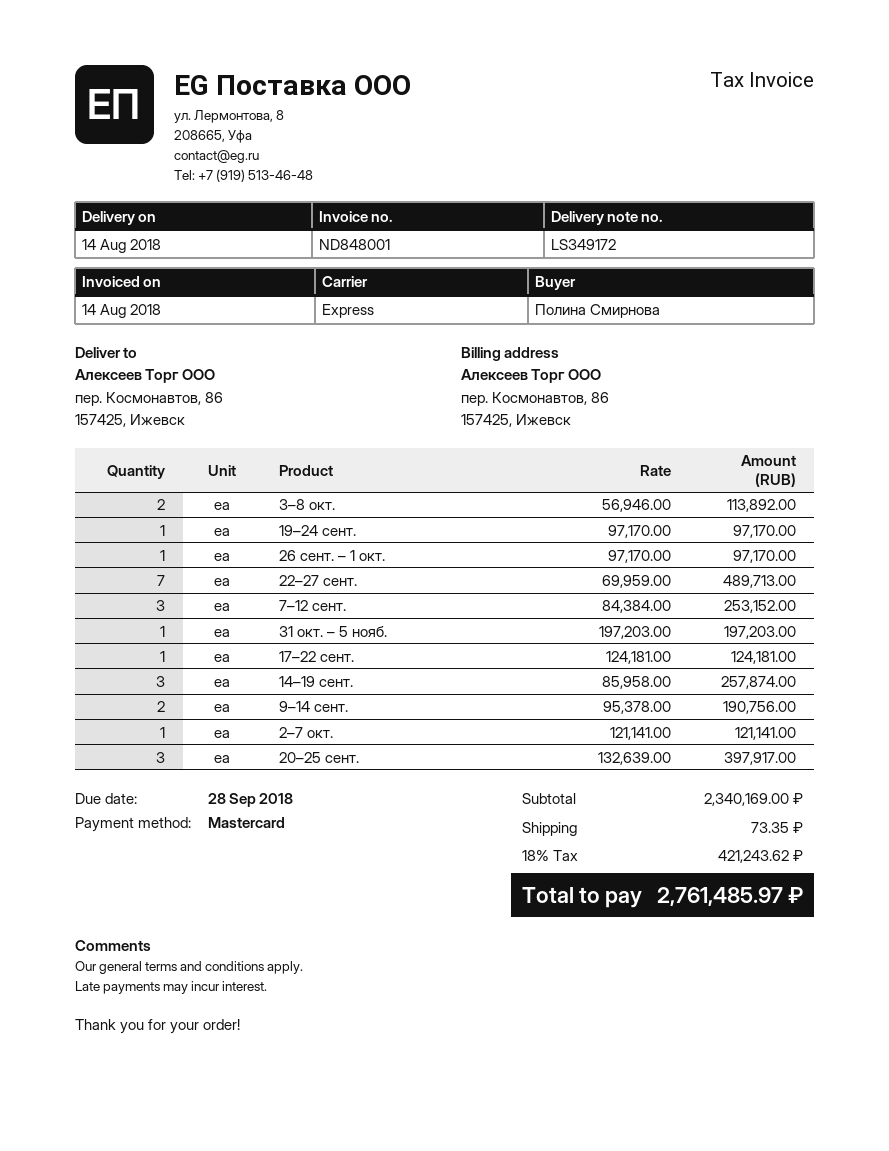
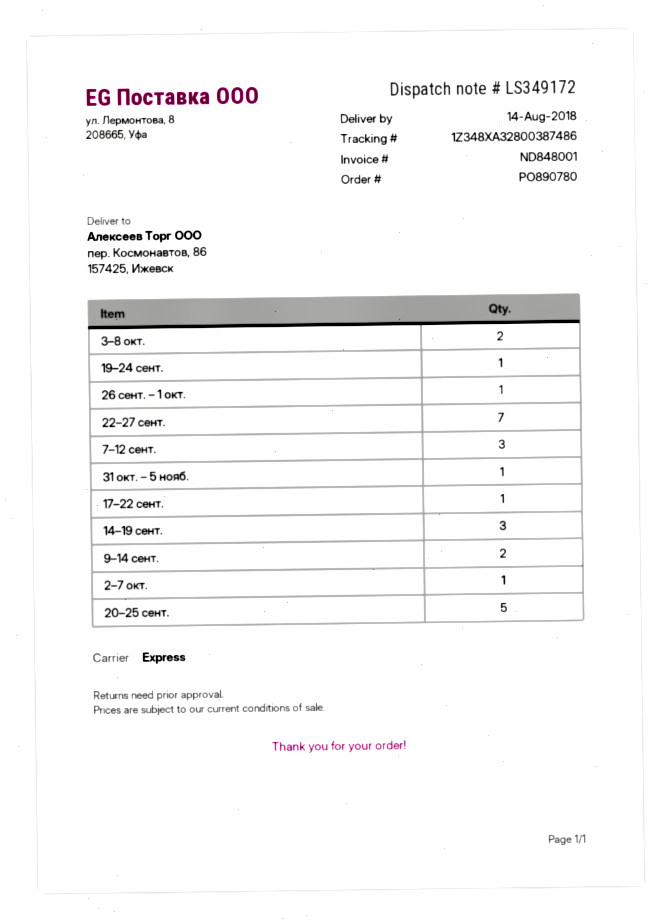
20–25 сент.: 3 -> 5

